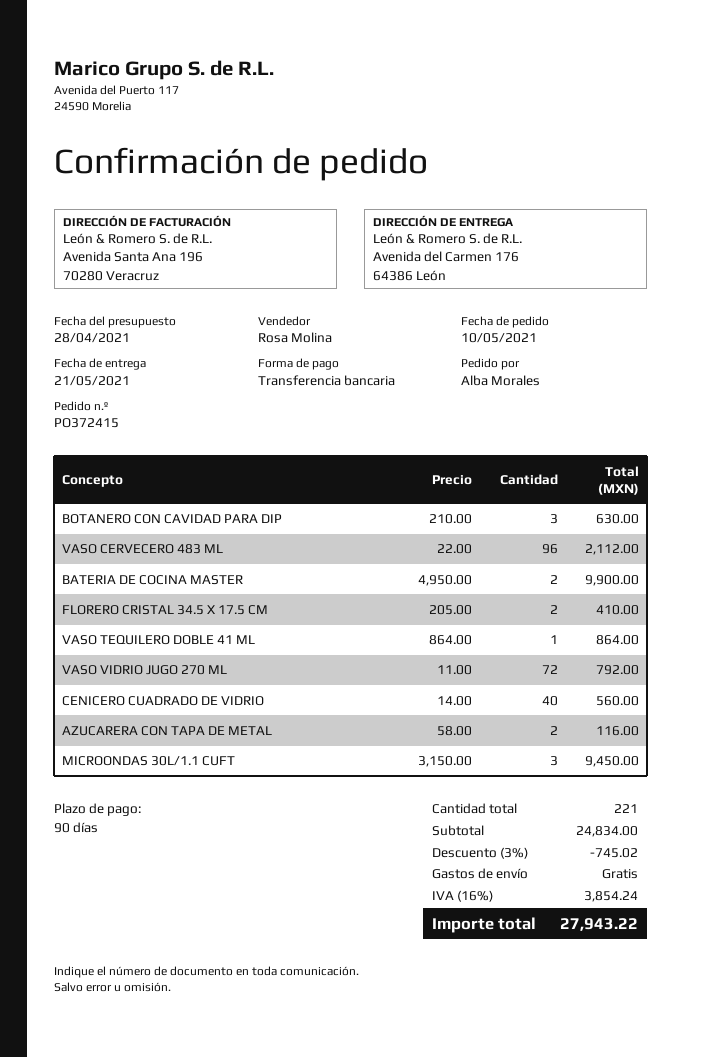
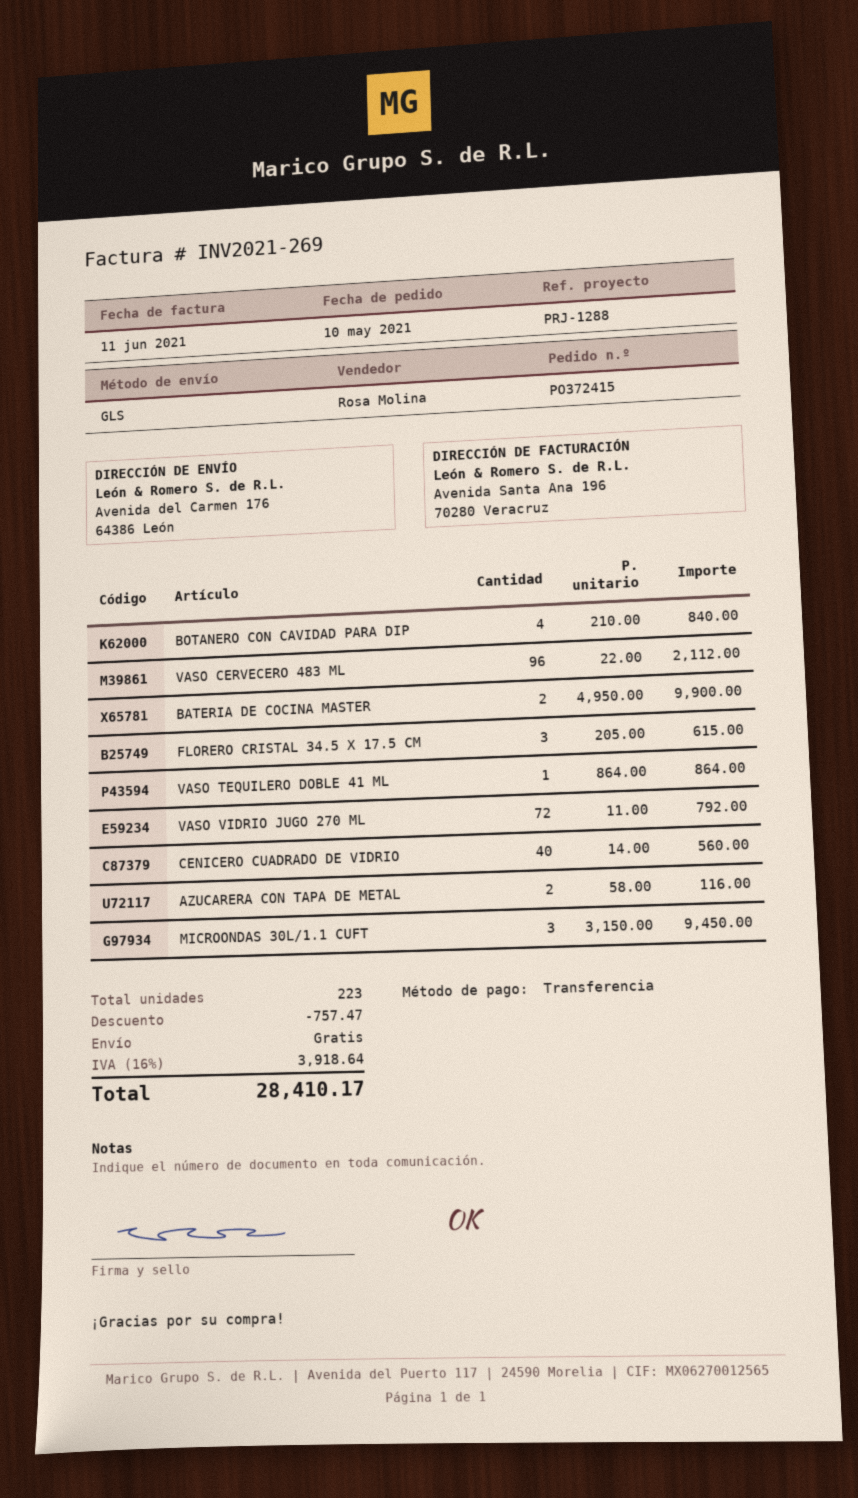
BOTANERO CON CAVIDAD PARA DIP: 3 x 210.00 = 630.00 -> 4 x 210.00 = 840.00
FLORERO CRISTAL 34.5 X 17.5 CM: 2 x 205.00 = 410.00 -> 3 x 205.00 = 615.00
total quantity: 221 -> 223
discount: 745.02 -> 757.47
tax: 16% = 3854.24 -> 16% = 3918.64
total: 27943.22 -> 28410.17

